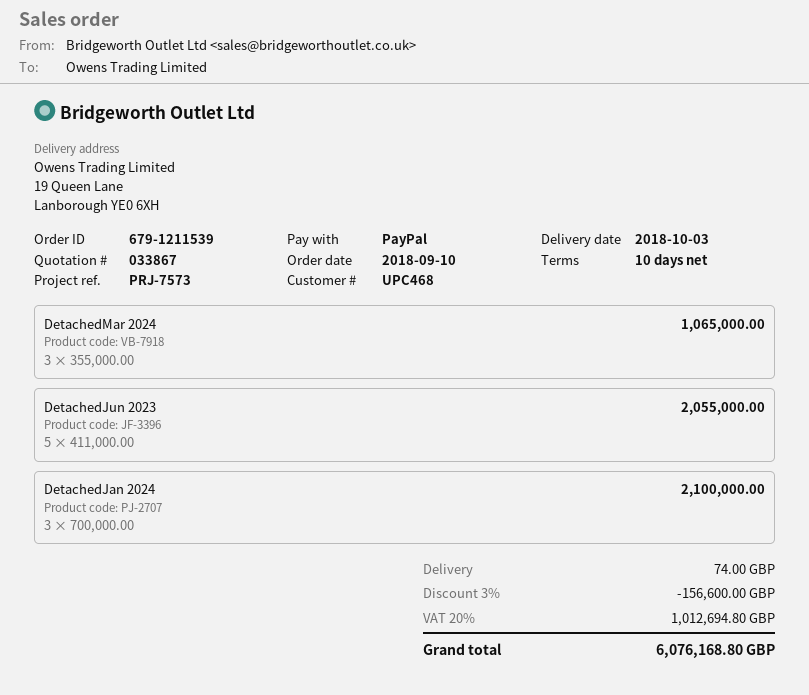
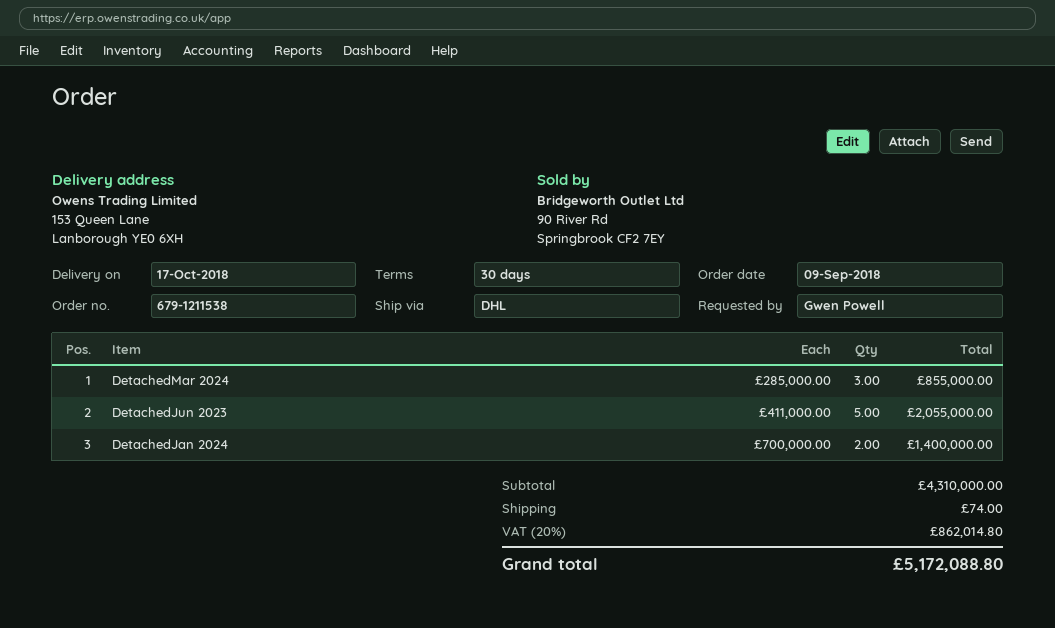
order number: 679-1211539 -> 679-1211538
order date: 2018-09-10 -> 2018-09-09
delivery date: 2018-10-03 -> 2018-10-17
payment terms: 10 days -> 30 days
ship to: 19 Queen Lane, Lanborough YE0 6XH -> 153 Queen Lane, Lanborough YE0 6XH
DetachedMar 2024: 3 x 355000.00 = 1065000.00 -> 3 x 285000.00 = 855000.00
DetachedJan 2024: 3 x 700000.00 = 2100000.00 -> 2 x 700000.00 = 1400000.00
discount: 3% = 156600.00 -> none
tax: 20% = 1012694.80 -> 20% = 862014.80
total: 6076168.80 -> 5172088.80

